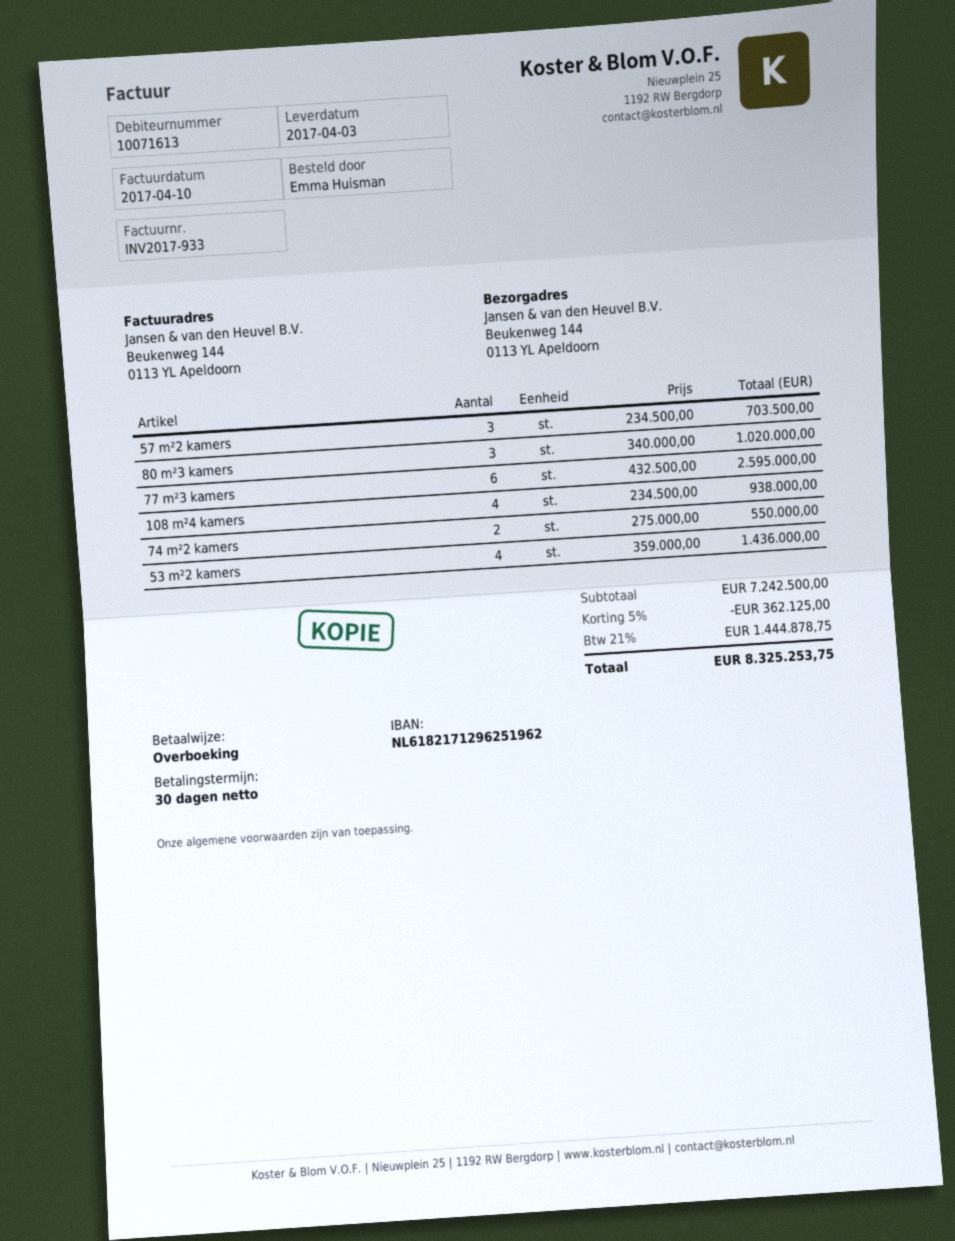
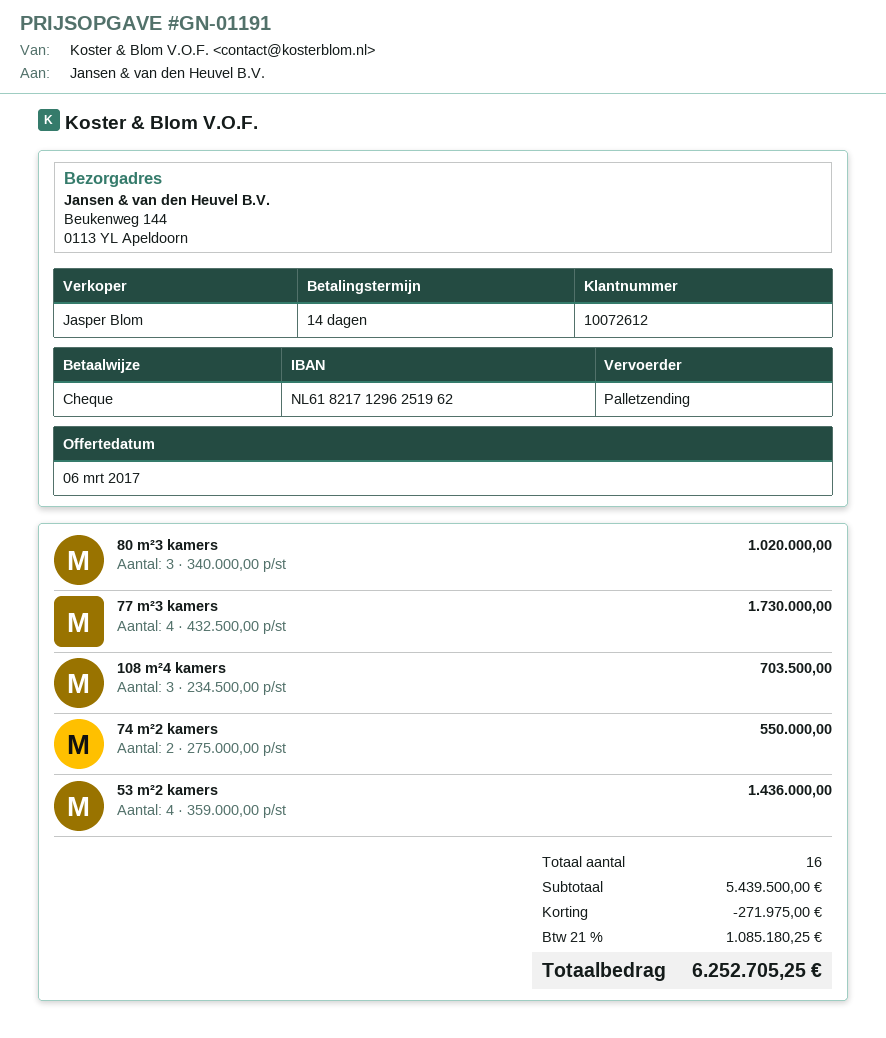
payment terms: 30 days -> 14 days
customer number: 10071613 -> 10072612
payment method: bank transfer -> cheque
57 m²2 kamers: 3 x 234500.00 = 703500.00 -> none
77 m²3 kamers: 6 x 432500.00 = 2595000.00 -> 4 x 432500.00 = 1730000.00
108 m²4 kamers: 4 x 234500.00 = 938000.00 -> 3 x 234500.00 = 703500.00
subtotal: 7242500.00 -> 5439500.00
discount: 362125.00 -> 271975.00
tax: 21% = 1444878.75 -> 21% = 1085180.25
total: 8325253.75 -> 6252705.25

